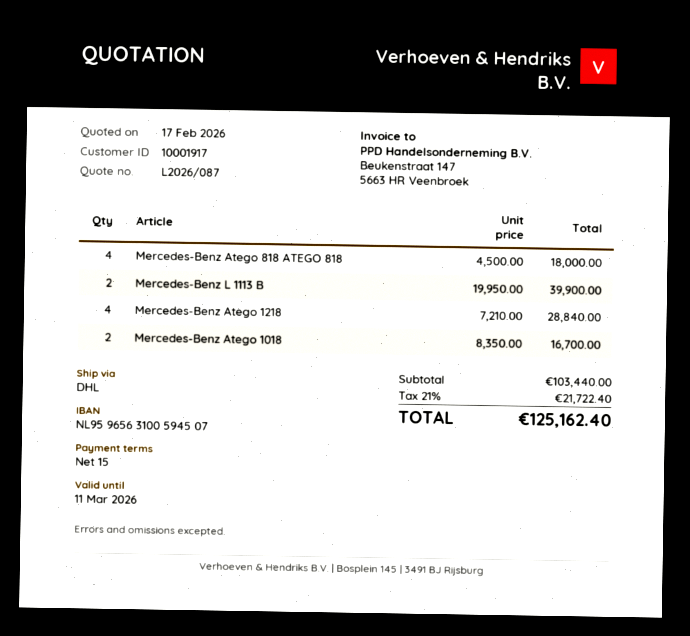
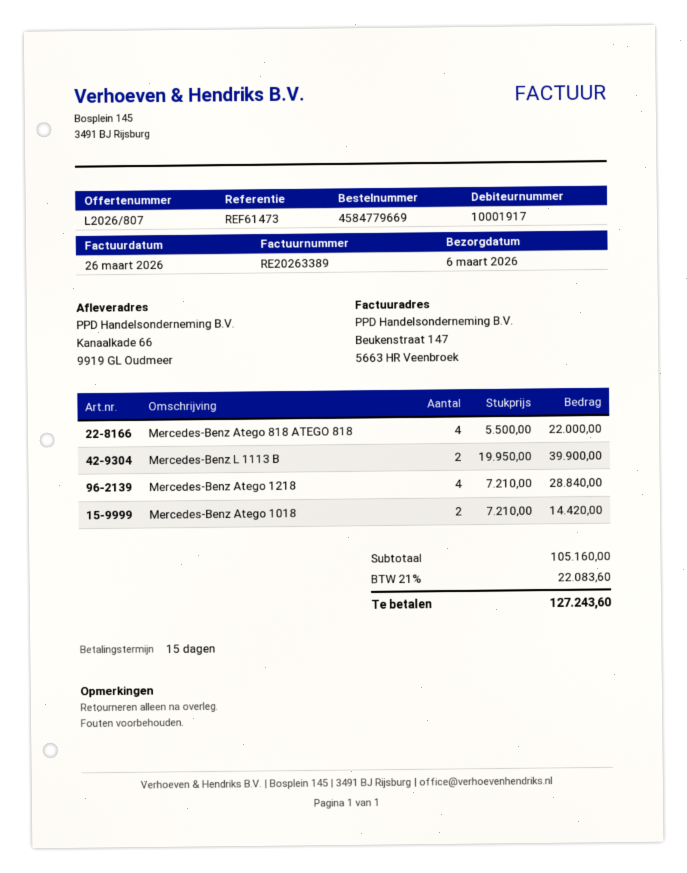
quote number: L2026/087 -> L2026/807
Mercedes-Benz Atego 818 ATEGO 818: 4 x 4500.00 = 18000.00 -> 4 x 5500.00 = 22000.00
Mercedes-Benz Atego 1018: 2 x 8350.00 = 16700.00 -> 2 x 7210.00 = 14420.00
subtotal: 103440.00 -> 105160.00
tax: 21% = 21722.40 -> 21% = 22083.60
total: 125162.40 -> 127243.60

